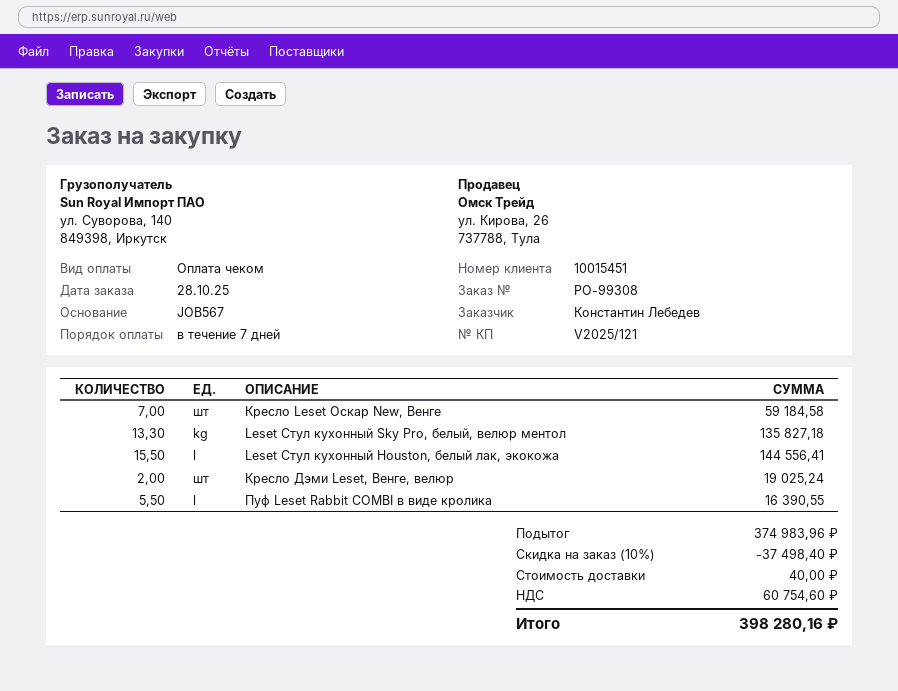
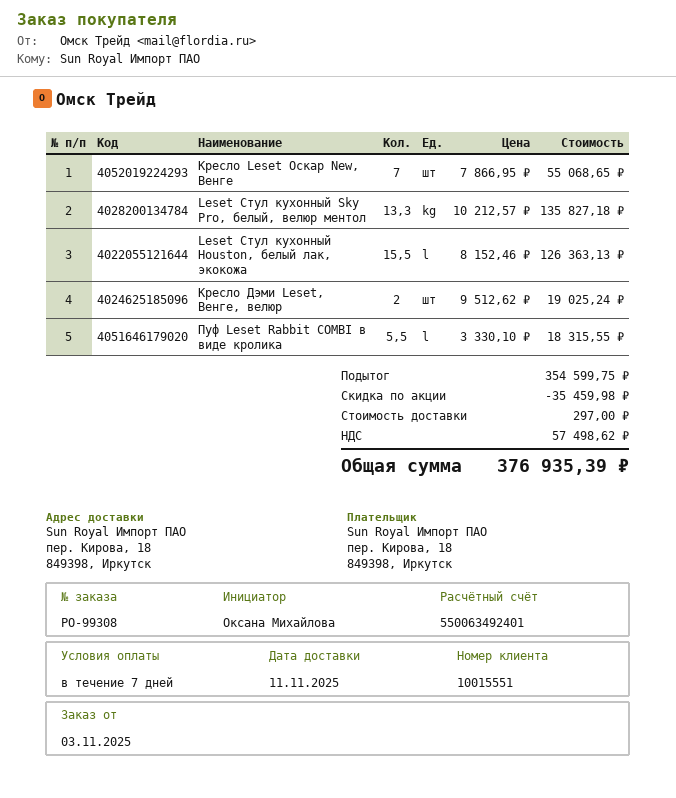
order date: 2025-10-28 -> 2025-11-03
customer number: 10015451 -> 10015551
ordered by: Константин Лебедев -> Оксана Михайлова
ship to: ул. Суворова, 140, 849398, Иркутск -> пер. Кирова, 18, 849398, Иркутск
Кресло Leset Оскар New, Венге: 7 for 59184.58 -> 7 for 55068.65
Leset Стул кухонный Houston, белый лак, экокожа: 15.5 for 144556.41 -> 15.5 for 126363.13
Пуф Leset Rabbit COMBI в виде кролика: 5.5 for 16390.55 -> 5.5 for 18315.55
subtotal: 374983.96 -> 354599.75
discount: 37498.40 -> 35459.98
shipping: 40.00 -> 297.00
tax: 60754.60 -> 57498.62
total: 398280.16 -> 376935.39

